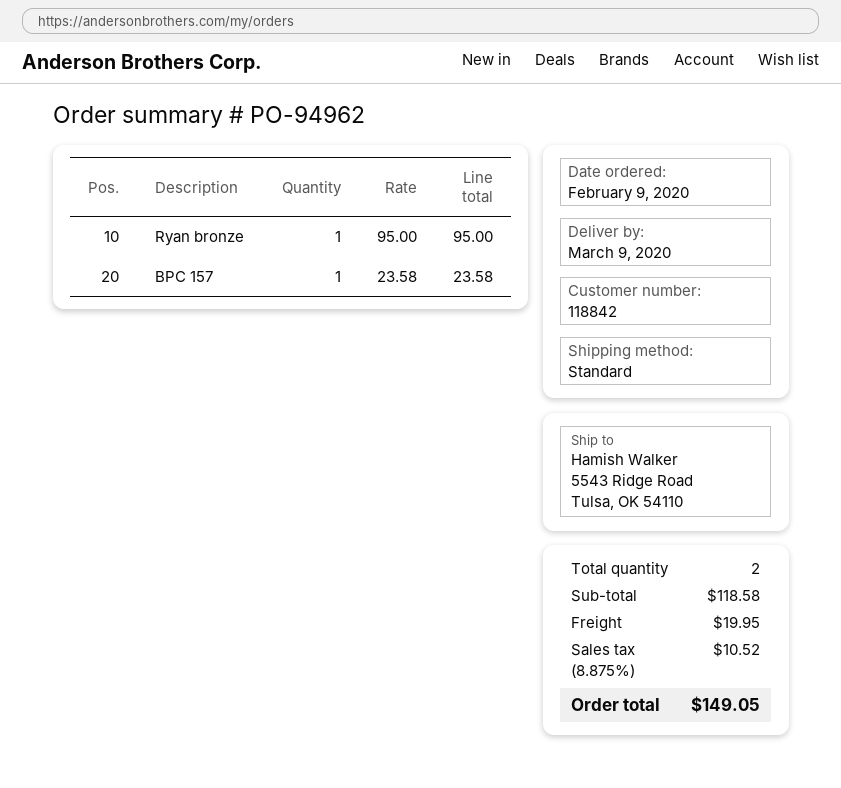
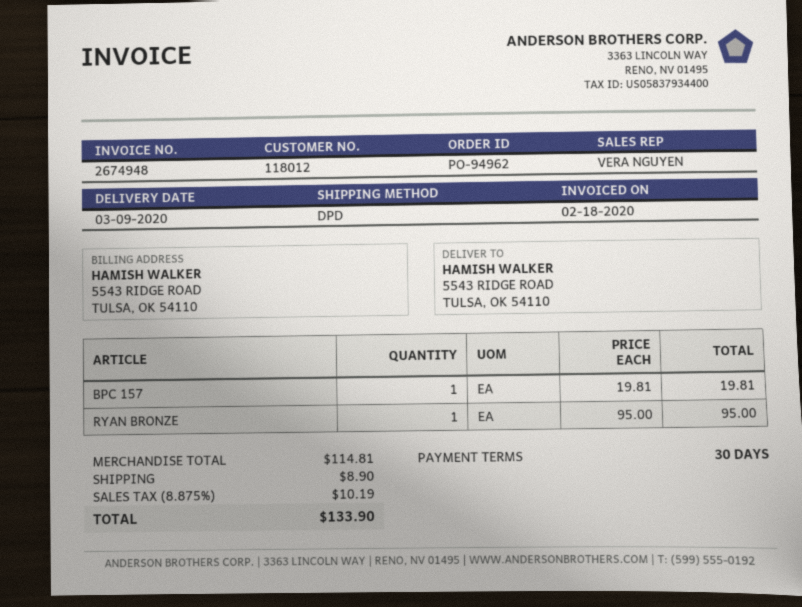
customer number: 118842 -> 118012
shipping method: standard -> DPD
BPC 157: 1 x 23.58 = 23.58 -> 1 x 19.81 = 19.81
subtotal: 118.58 -> 114.81
shipping: 19.95 -> 8.90
tax: 8.875% = 10.52 -> 8.875% = 10.19
total: 149.05 -> 133.90

